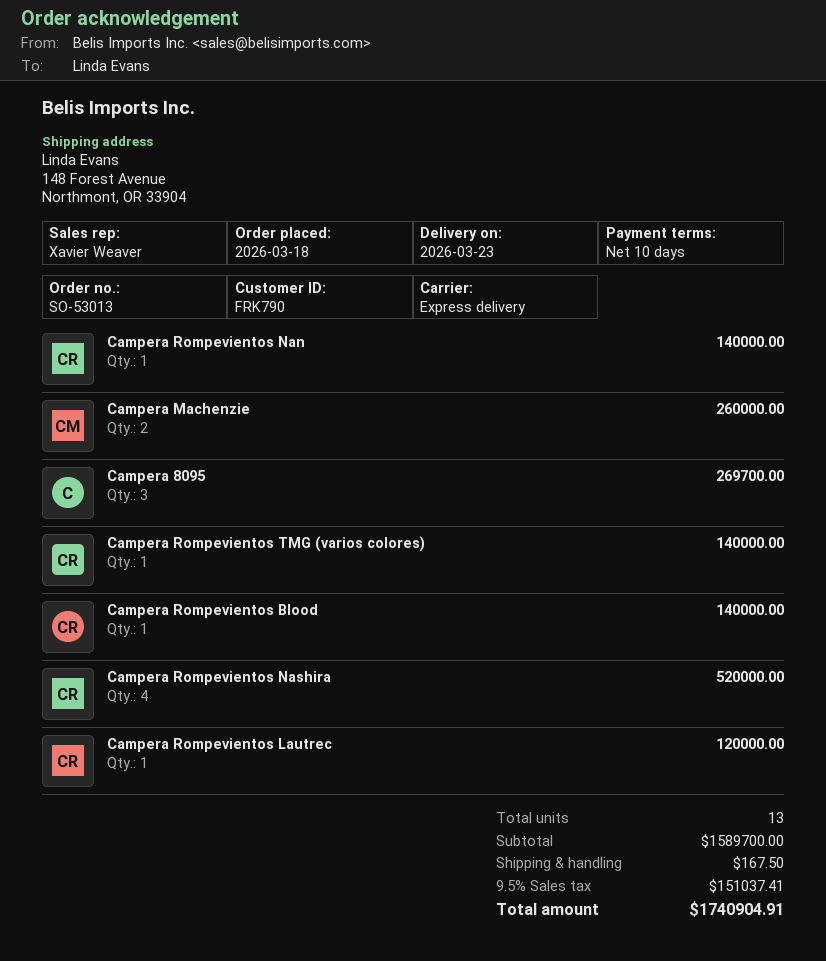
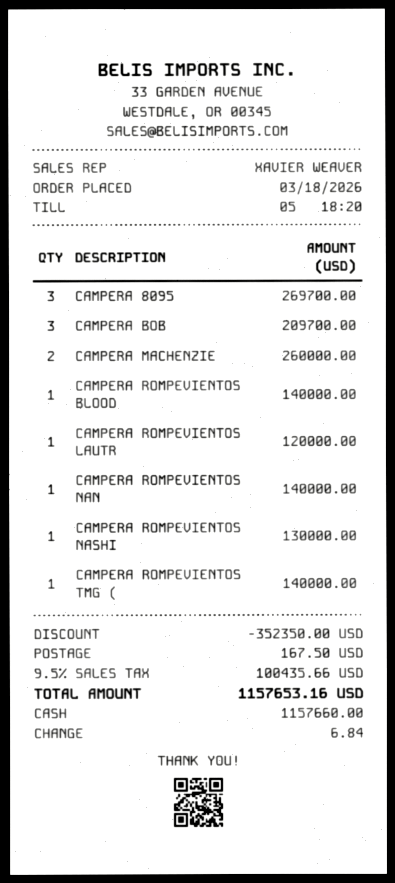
Campera Rompevientos Nashira: 4 for 520000.00 -> 1 for 130000.00
CAMPERA BOB: none -> 3 for 209700.00
discount: none -> 352350.00
tax: 9.5% = 151037.41 -> 9.5% = 100435.66
total: 1740904.91 -> 1157653.16

